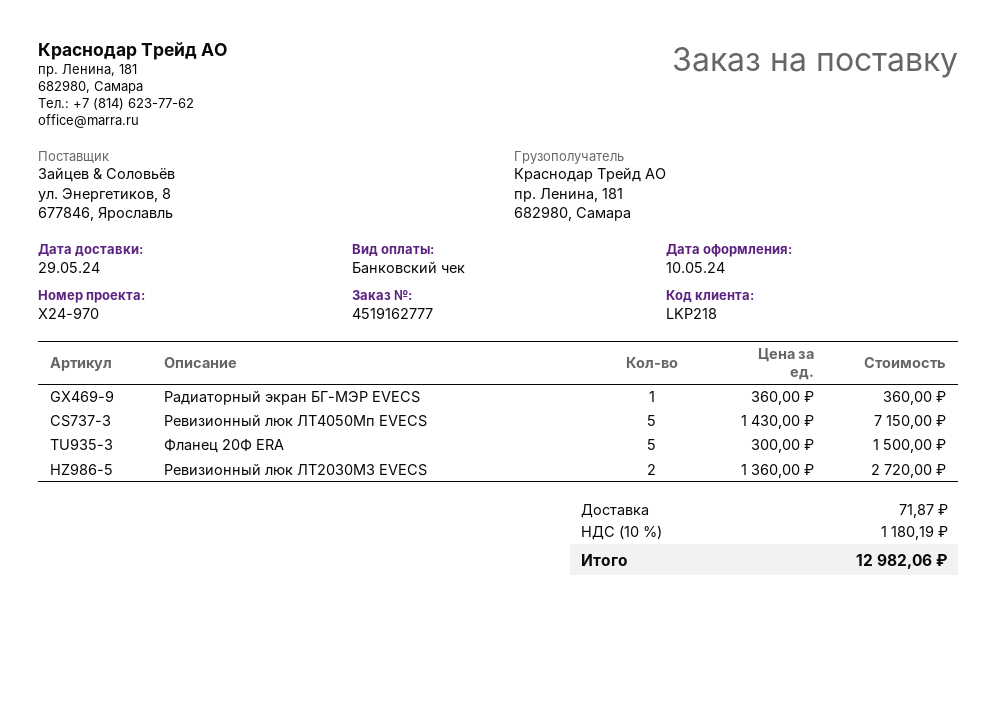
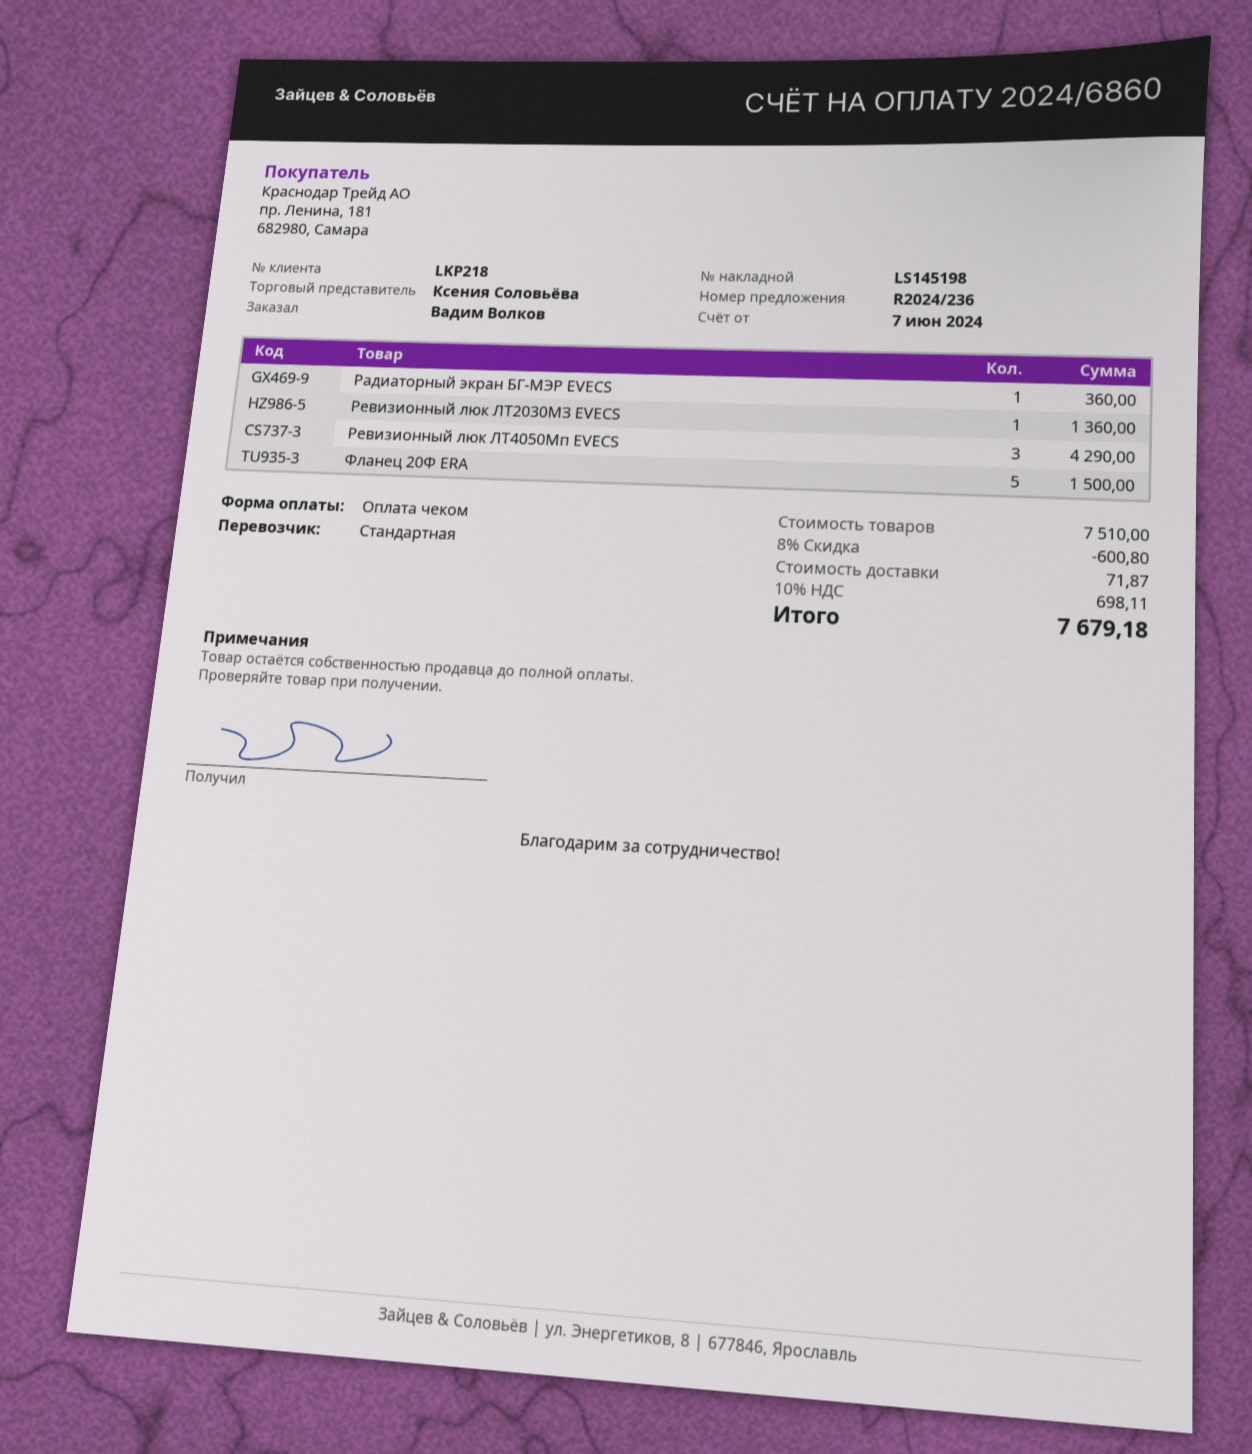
Ревизионный люк ЛТ4050Мп EVECS: 5 for 7150.00 -> 3 for 4290.00
Ревизионный люк ЛТ2030МЗ EVECS: 2 for 2720.00 -> 1 for 1360.00
discount: none -> 8% = 600.80
tax: 10% = 1180.19 -> 10% = 698.11
total: 12982.06 -> 7679.18

